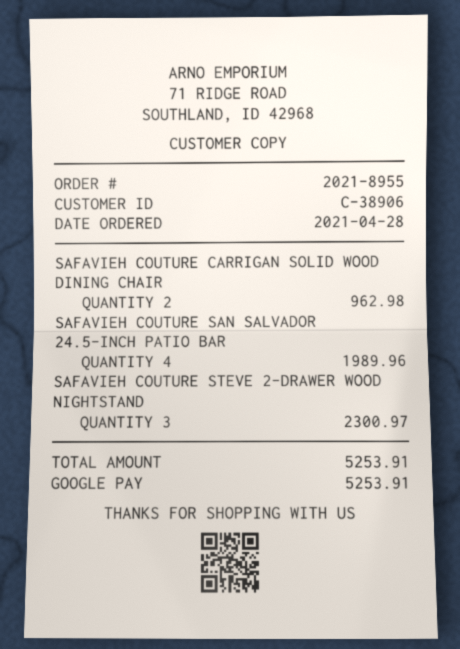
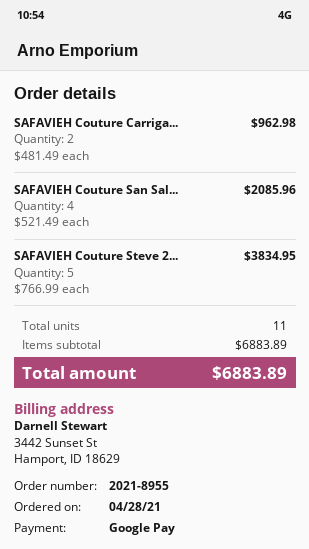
SAFAVIEH COUTURE SAN SALVADOR 24.5-INCH PATIO BAR: 4 for 1989.96 -> 4 for 2085.96
SAFAVIEH COUTURE STEVE 2-DRAWER WOOD NIGHTSTAND: 3 for 2300.97 -> 5 for 3834.95
total: 5253.91 -> 6883.89

